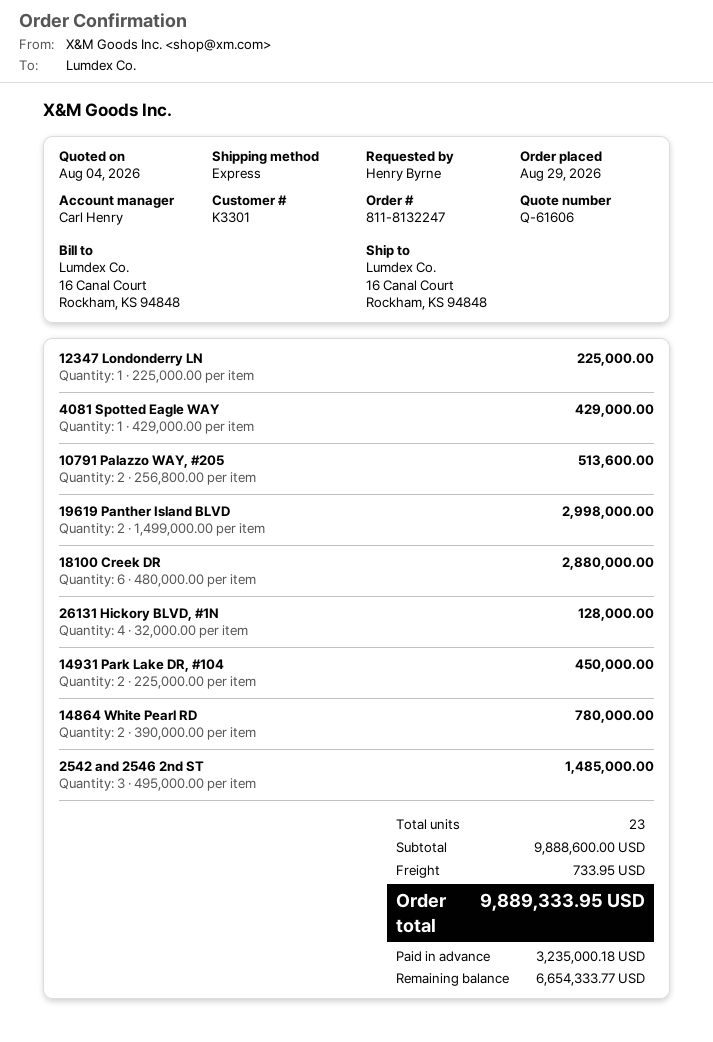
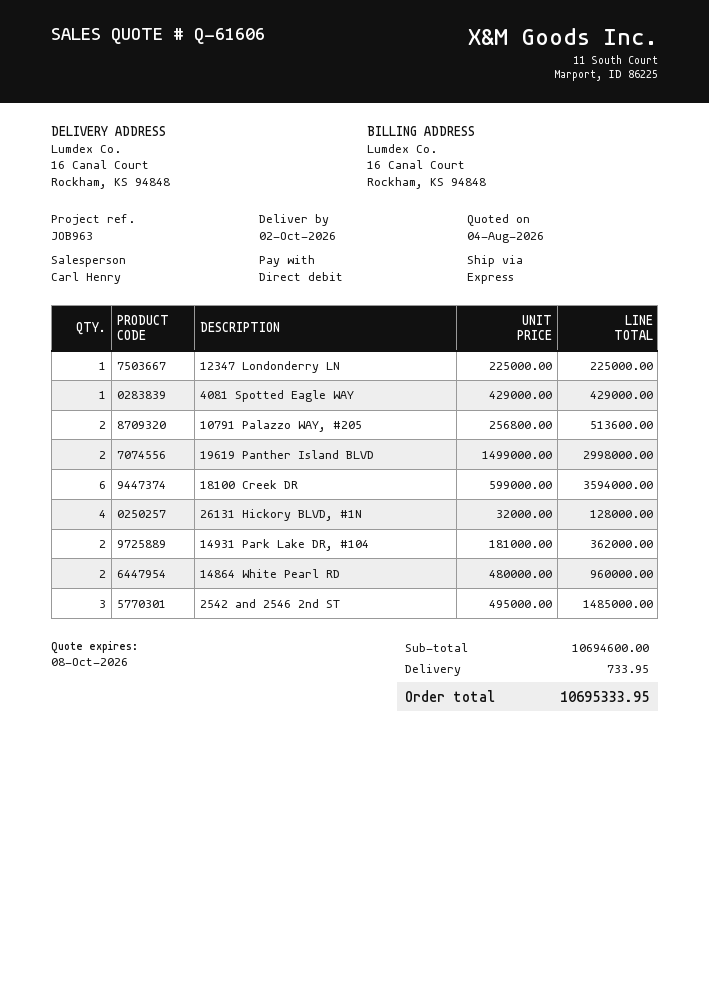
18100 Creek DR: 6 x 480000.00 = 2880000.00 -> 6 x 599000.00 = 3594000.00
14931 Park Lake DR, #104: 2 x 225000.00 = 450000.00 -> 2 x 181000.00 = 362000.00
14864 White Pearl RD: 2 x 390000.00 = 780000.00 -> 2 x 480000.00 = 960000.00
subtotal: 9888600.00 -> 10694600.00
total: 9889333.95 -> 10695333.95

